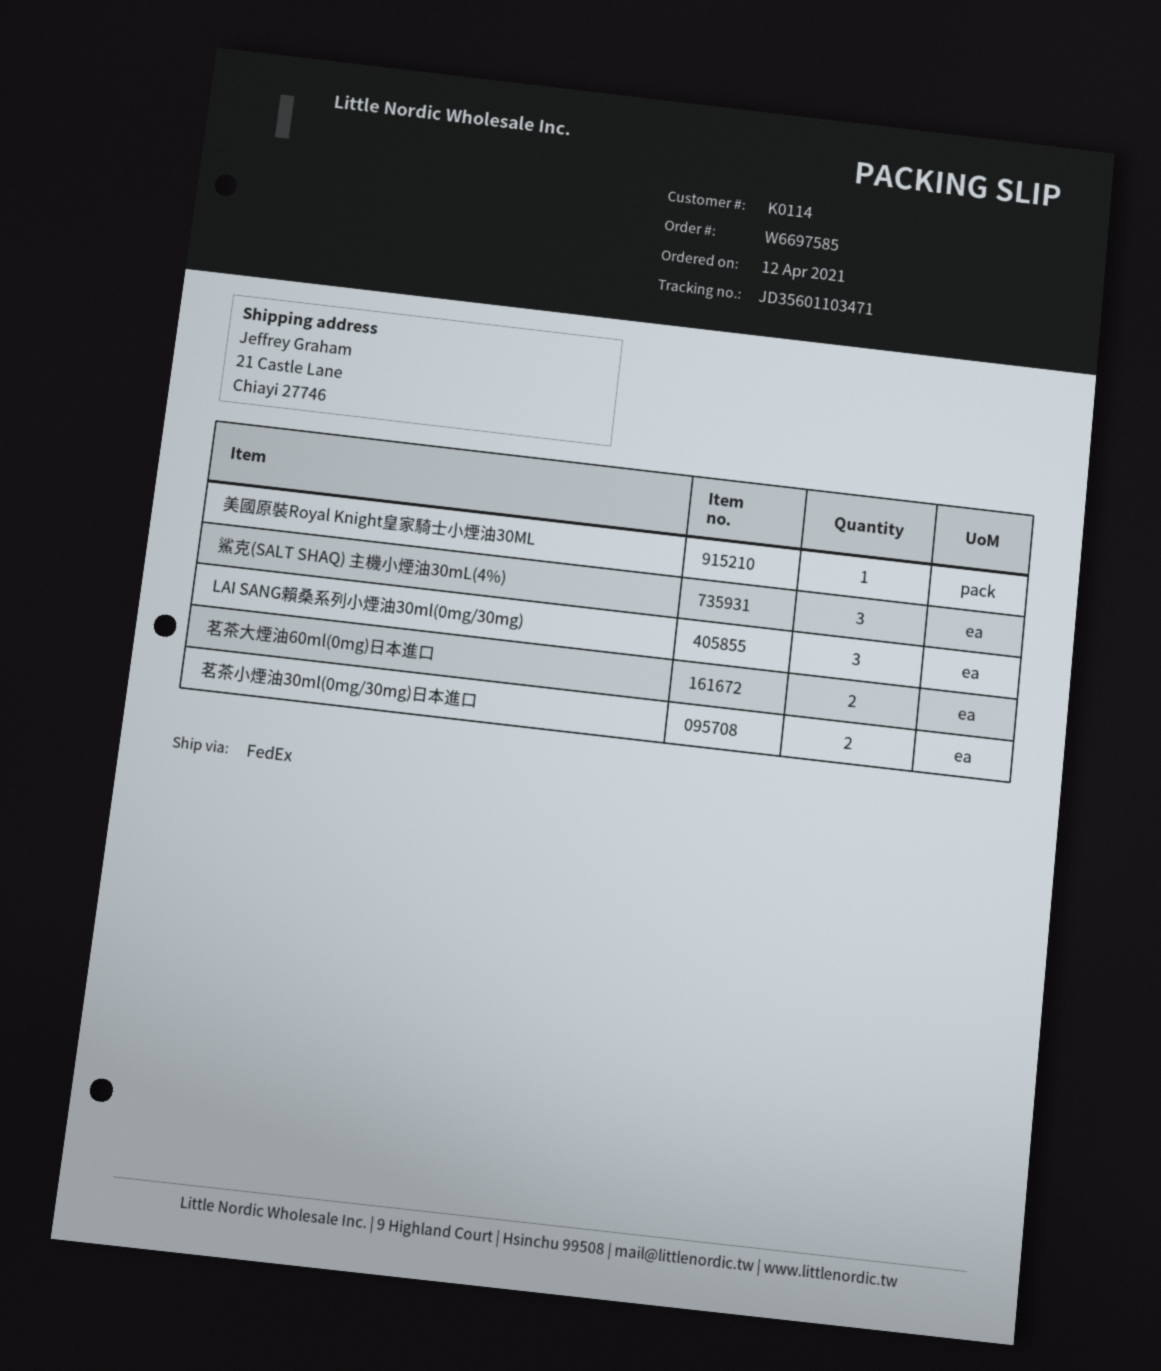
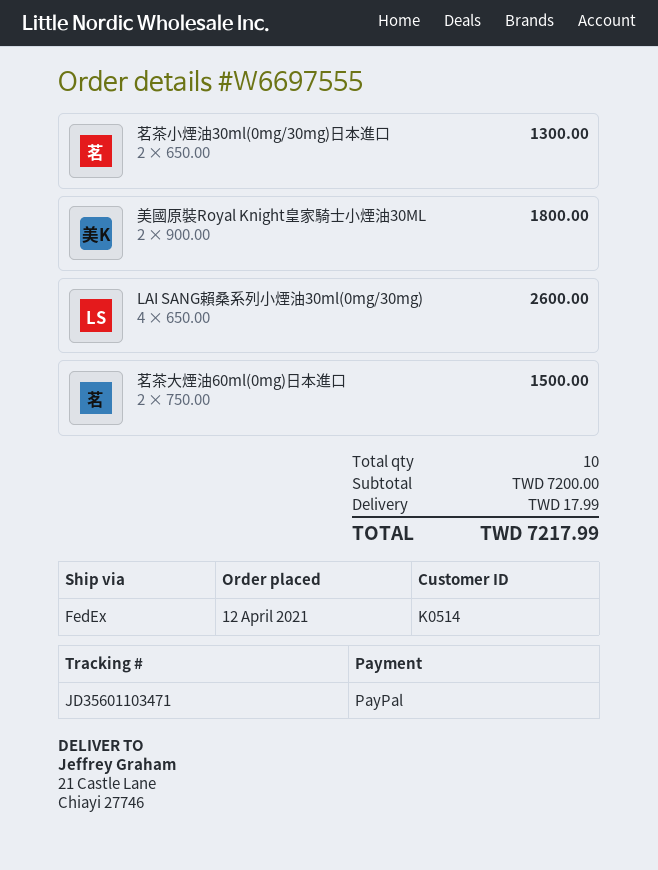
order number: W6697585 -> W6697555
customer number: K0114 -> K0514
美國原裝Royal Knight皇家騎士小煙油30ML: 1 -> 2
鯊克(SALT SHAQ) 主機小煙油30mL(4%): 3 -> none
LAI SANG賴桑系列小煙油30ml(0mg/30mg): 3 -> 4

